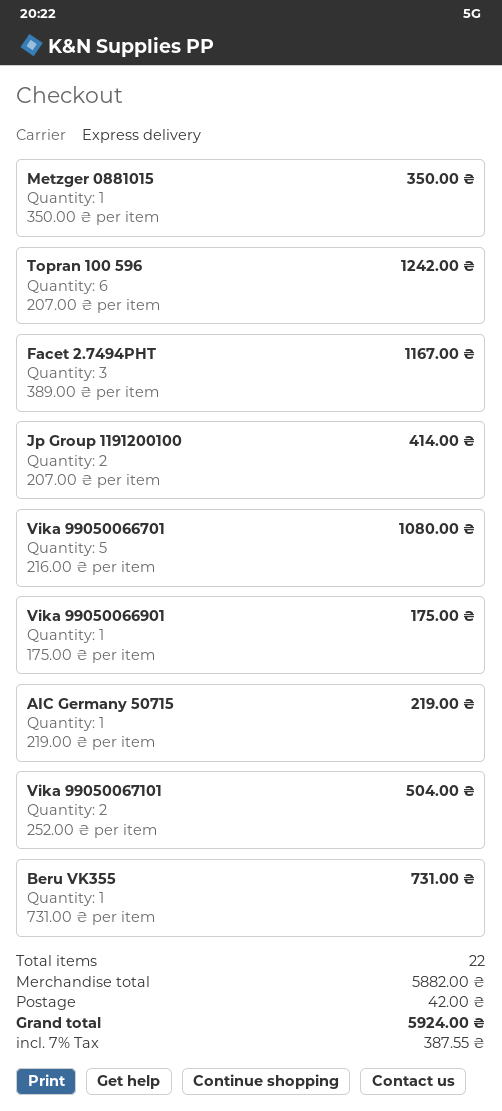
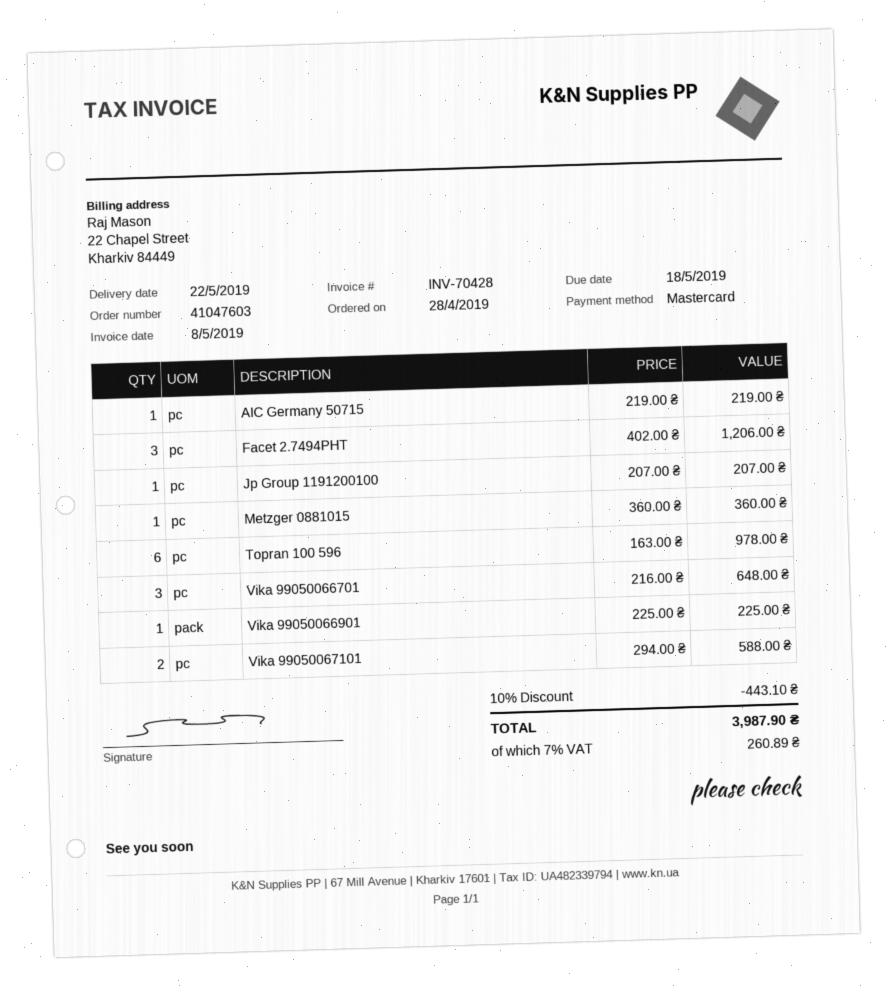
Metzger 0881015: 1 x 350.00 = 350.00 -> 1 x 360.00 = 360.00
Topran 100 596: 6 x 207.00 = 1242.00 -> 6 x 163.00 = 978.00
Facet 2.7494PHT: 3 x 389.00 = 1167.00 -> 3 x 402.00 = 1206.00
Jp Group 1191200100: 2 x 207.00 = 414.00 -> 1 x 207.00 = 207.00
Vika 99050066701: 5 x 216.00 = 1080.00 -> 3 x 216.00 = 648.00
Vika 99050066901: 1 x 175.00 = 175.00 -> 1 x 225.00 = 225.00
Vika 99050067101: 2 x 252.00 = 504.00 -> 2 x 294.00 = 588.00
Beru VK355: 1 x 731.00 = 731.00 -> none
discount: none -> 10% = 443.10
shipping: 42.00 -> none
tax: 7% = 387.55 -> 7% = 260.89
total: 5924.00 -> 3987.90

